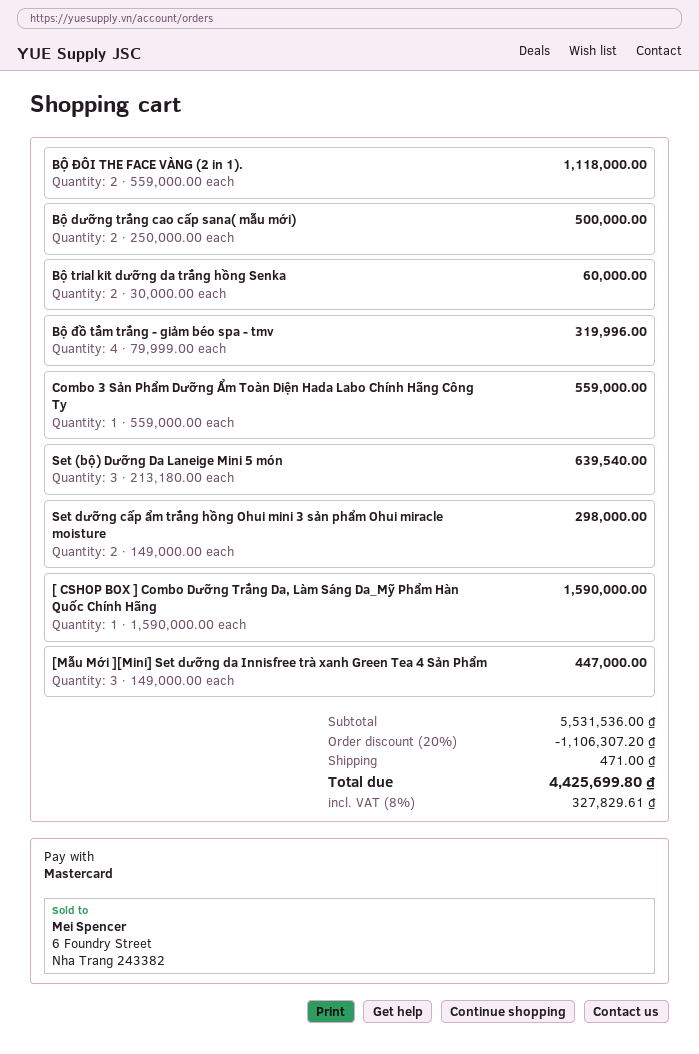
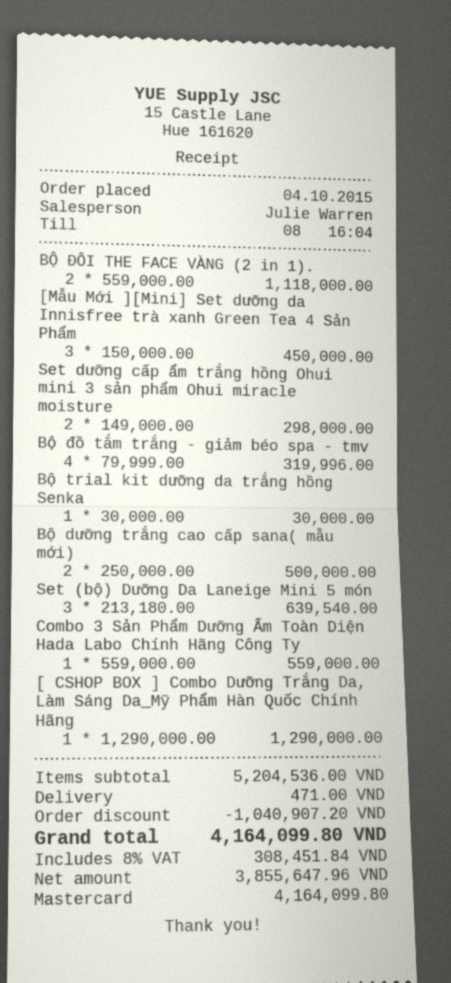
Bộ trial kit dưỡng da trắng hồng Senka: 2 x 30000.00 = 60000.00 -> 1 x 30000.00 = 30000.00
[ CSHOP BOX ] Combo Dưỡng Trắng Da, Làm Sáng Da_Mỹ Phẩm Hàn Quốc Chính Hãng: 1 x 1590000.00 = 1590000.00 -> 1 x 1290000.00 = 1290000.00
[Mẫu Mới ][Mini] Set dưỡng da Innisfree trà xanh Green Tea 4 Sản Phẩm: 3 x 149000.00 = 447000.00 -> 3 x 150000.00 = 450000.00
subtotal: 5531536.00 -> 5204536.00
discount: 1106307.20 -> 1040907.20
tax: 8% = 327829.61 -> 8% = 308451.84
total: 4425699.80 -> 4164099.80

